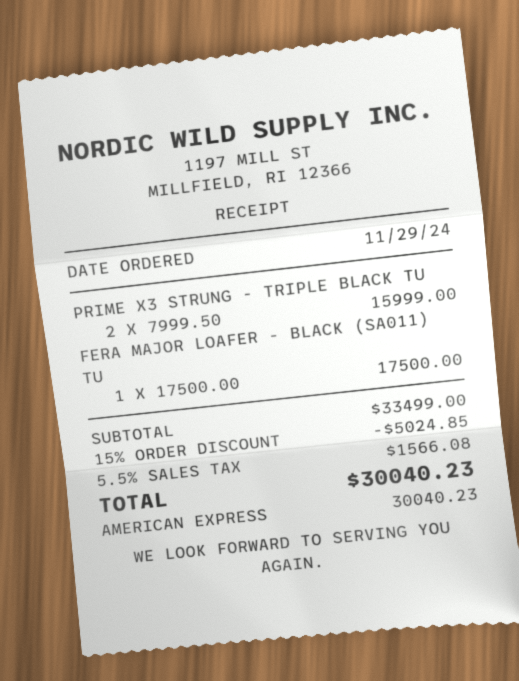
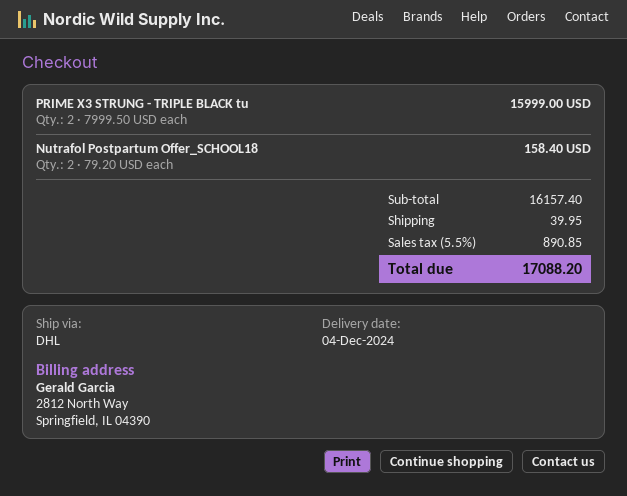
FERA MAJOR LOAFER - BLACK (SA011) TU: 1 x 17500.00 = 17500.00 -> none
Nutrafol Postpartum Offer_SCHOOL18: none -> 2 x 79.20 = 158.40
subtotal: 33499.00 -> 16157.40
discount: 15% = 5024.85 -> none
shipping: none -> 39.95
tax: 5.5% = 1566.08 -> 5.5% = 890.85
total: 30040.23 -> 17088.20

